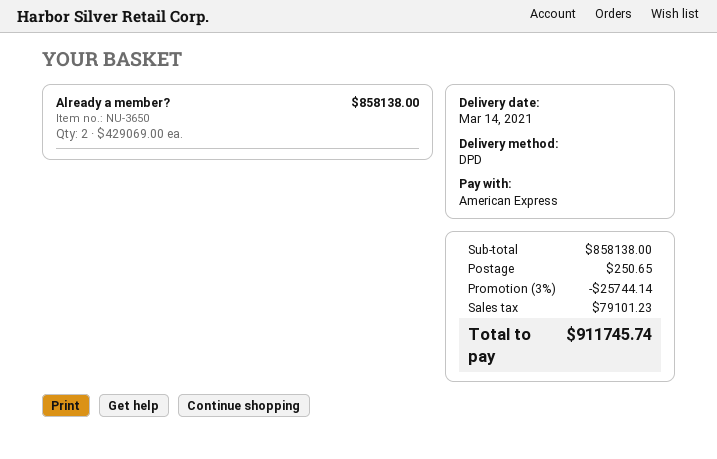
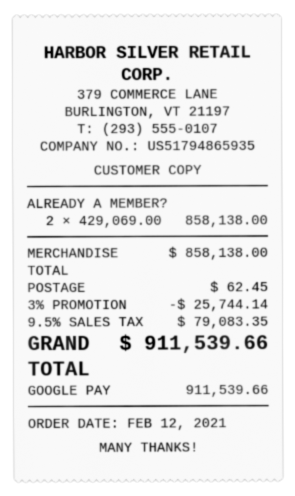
payment method: American Express -> Google Pay
shipping: 250.65 -> 62.45
tax: 79101.23 -> 79083.35
total: 911745.74 -> 911539.66

